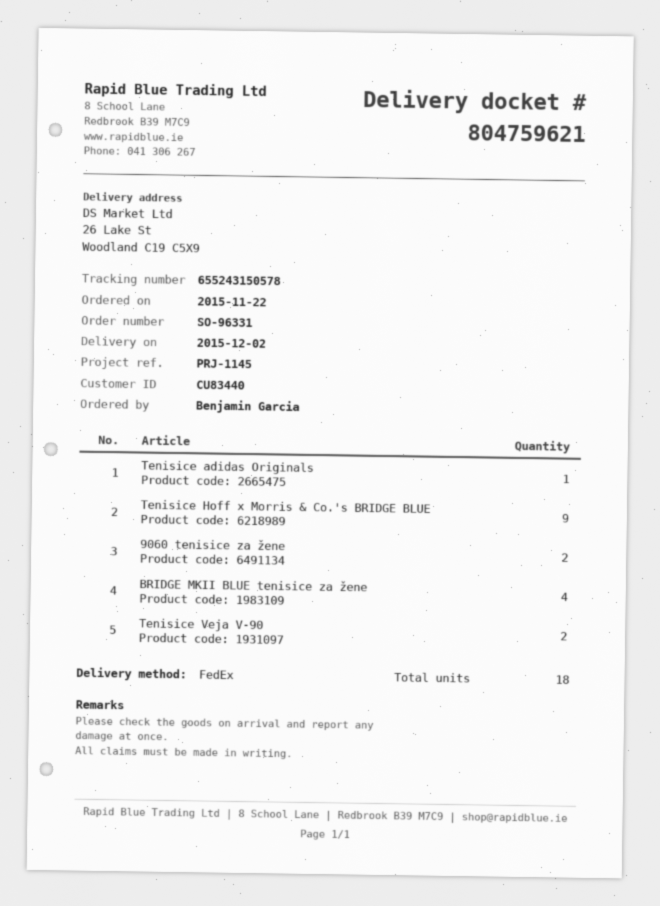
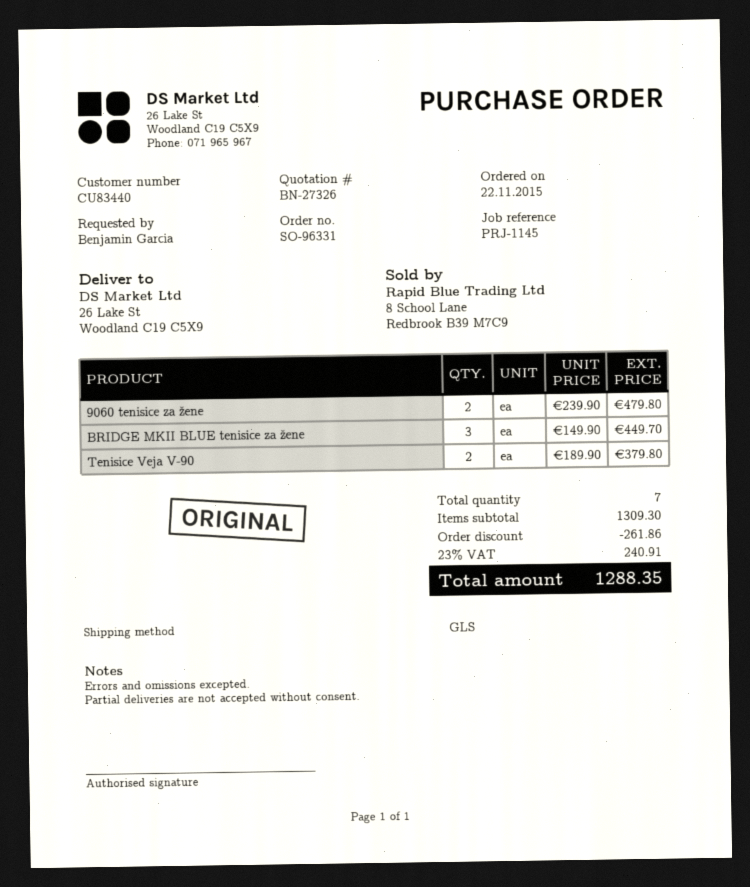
shipping method: FedEx -> GLS
Tenisice adidas Originals: 1 -> none
Tenisice Hoff x Morris & Co.'s BRIDGE BLUE: 9 -> none
BRIDGE MKII BLUE tenisice za žene: 4 -> 3
total quantity: 18 -> 7

